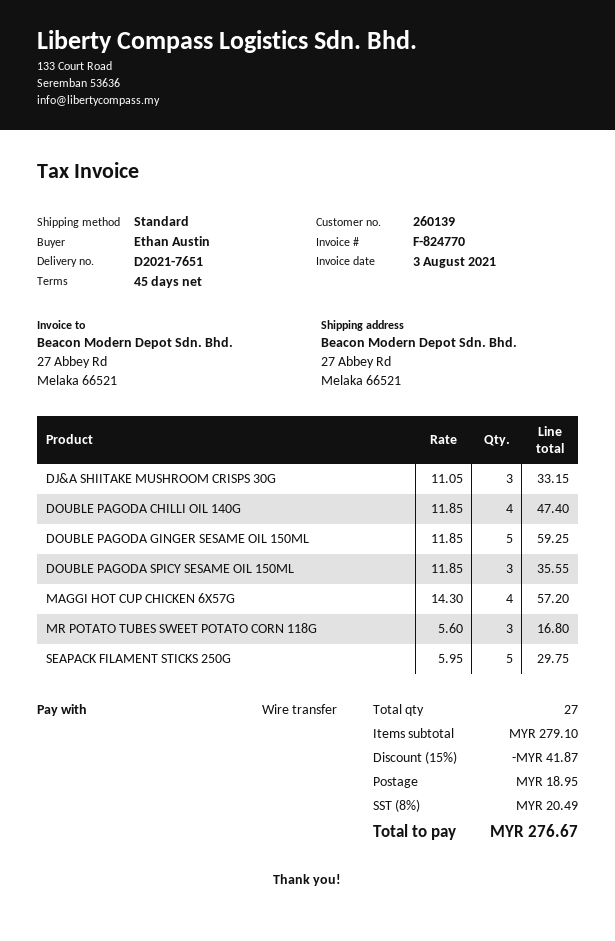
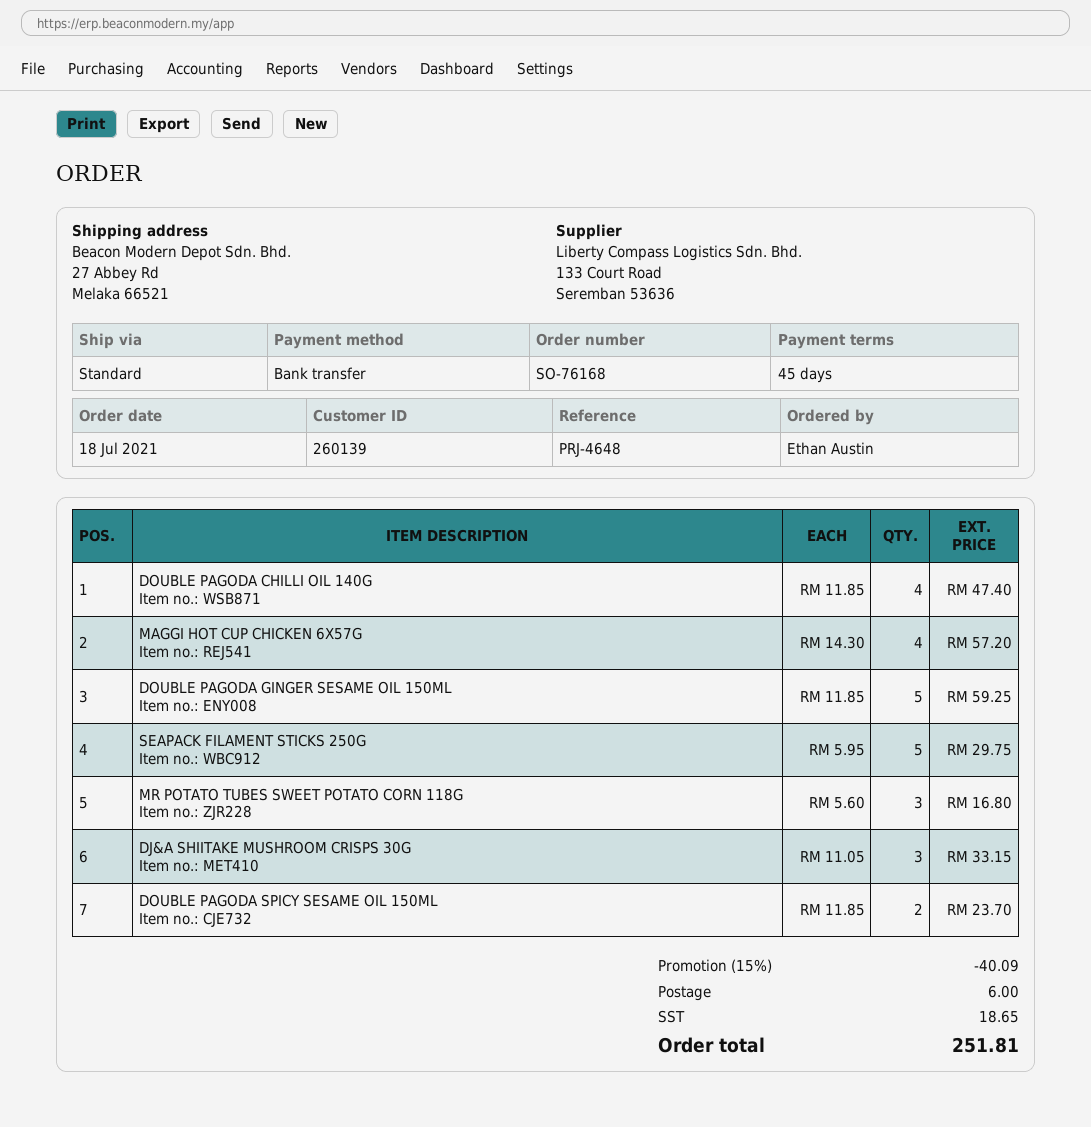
DOUBLE PAGODA SPICY SESAME OIL 150ML: 3 x 11.85 = 35.55 -> 2 x 11.85 = 23.70
discount: 15% = 41.87 -> 15% = 40.09
shipping: 18.95 -> 6.00
tax: 20.49 -> 18.65
total: 276.67 -> 251.81

